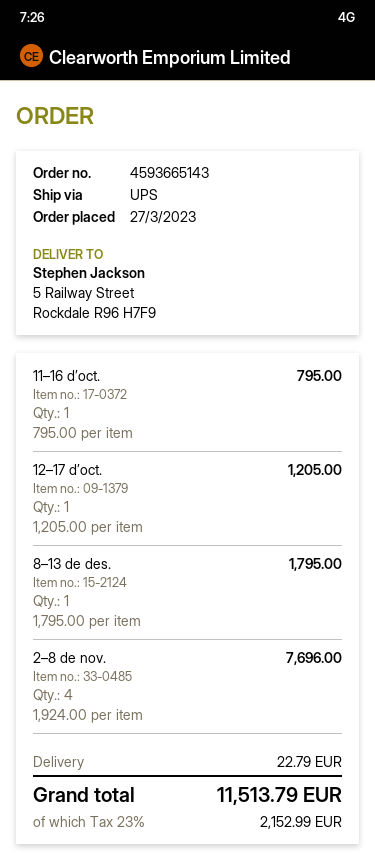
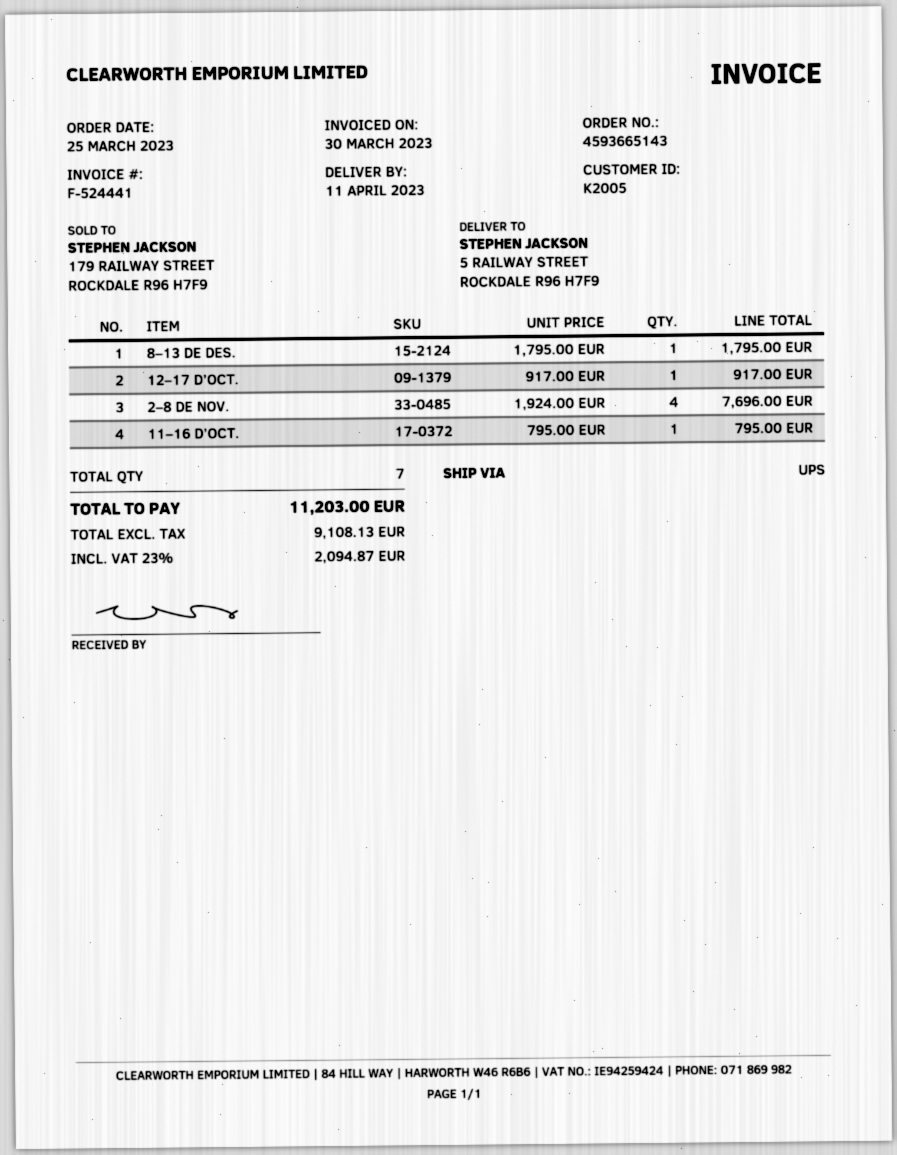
order date: 2023-03-27 -> 2023-03-25
12–17 d’oct.: 1 x 1205.00 = 1205.00 -> 1 x 917.00 = 917.00
shipping: 22.79 -> none
tax: 23% = 2152.99 -> 23% = 2094.87
total: 11513.79 -> 11203.00

